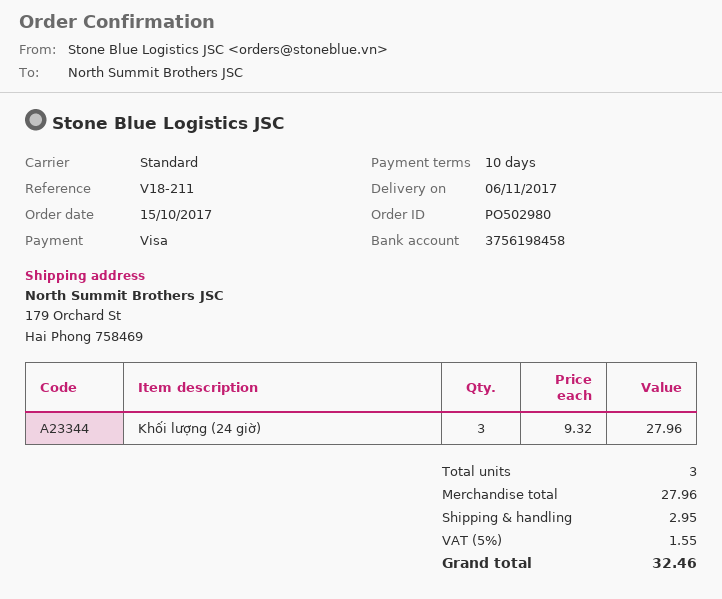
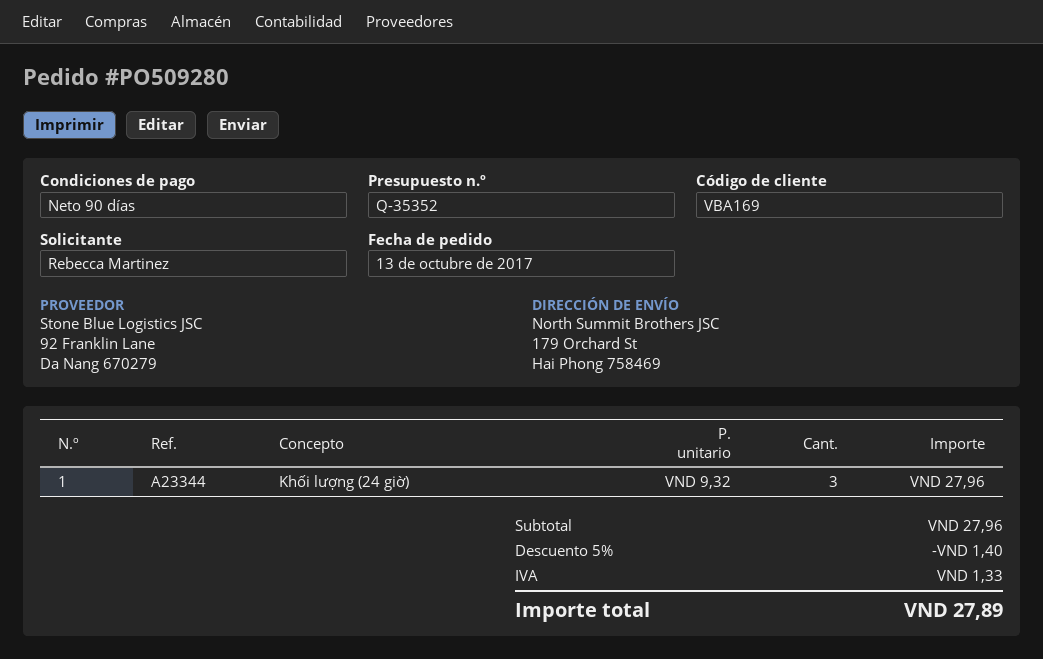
order number: PO502980 -> PO509280
order date: 2017-10-15 -> 2017-10-13
payment terms: 10 days -> 90 days
discount: none -> 5% = 1.40
shipping: 2.95 -> none
tax: 1.55 -> 1.33
total: 32.46 -> 27.89

